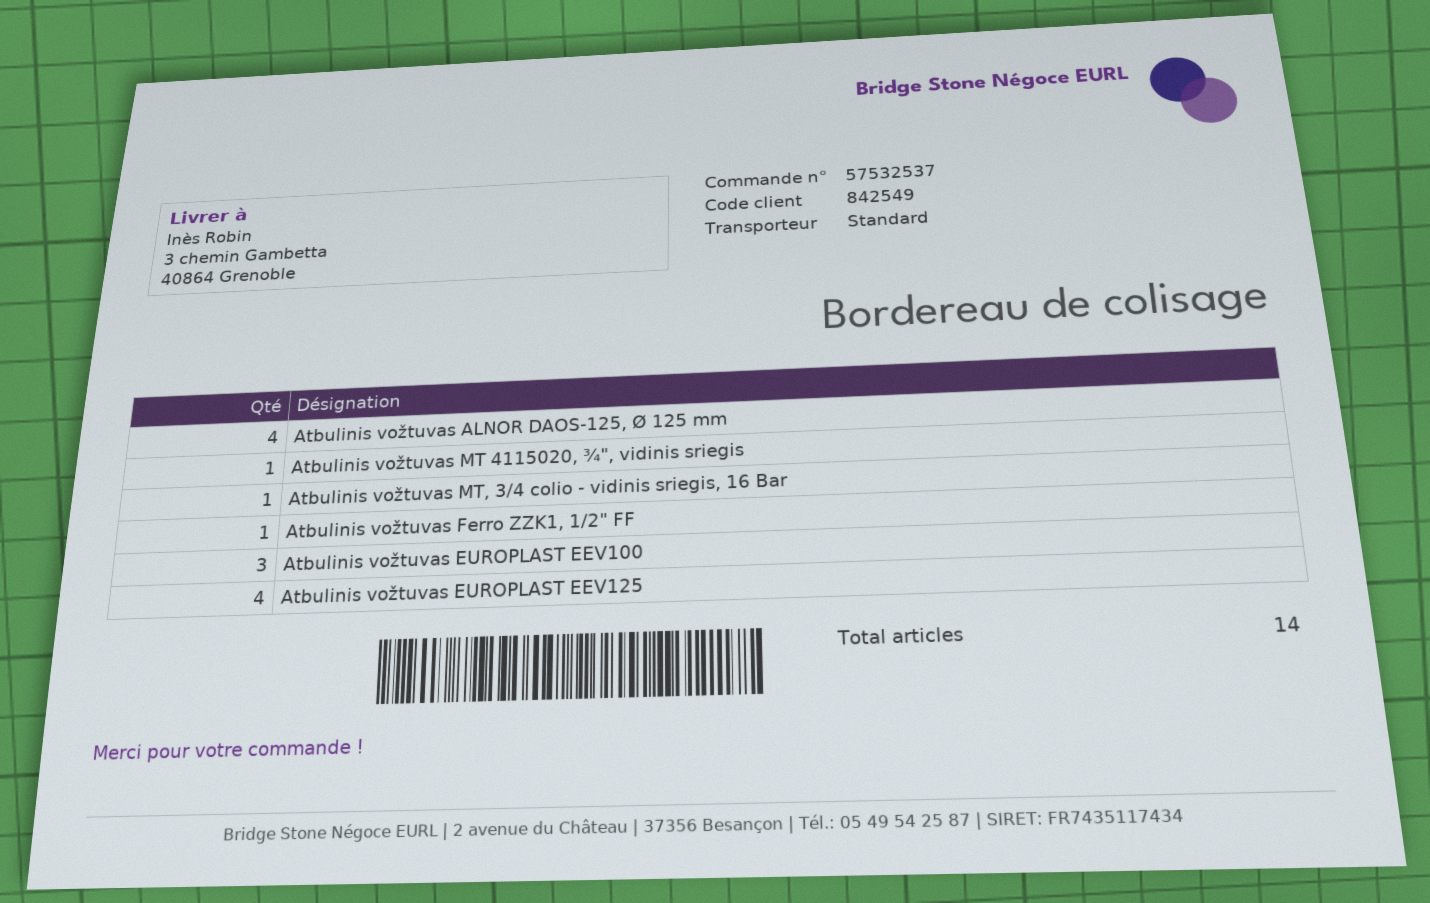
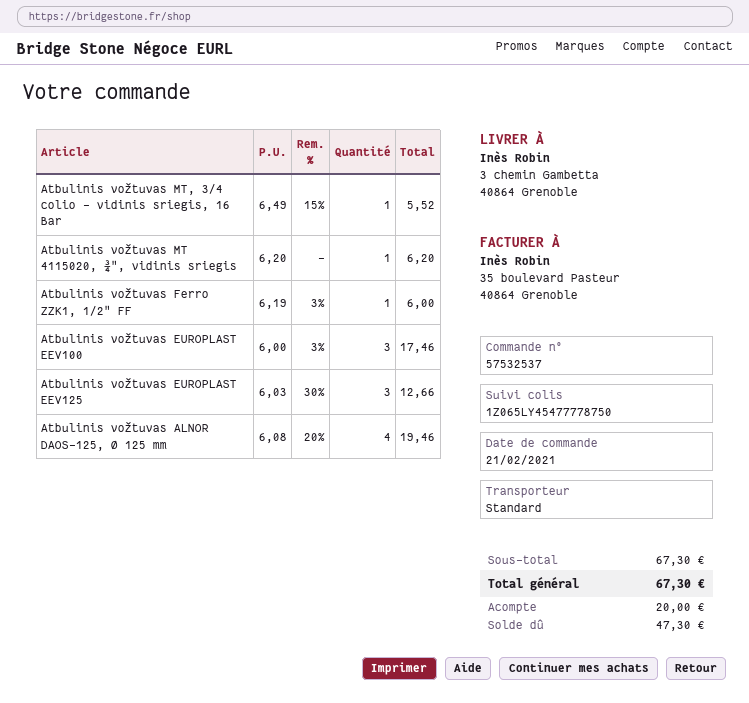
Atbulinis vožtuvas EUROPLAST EEV125: 4 -> 3

